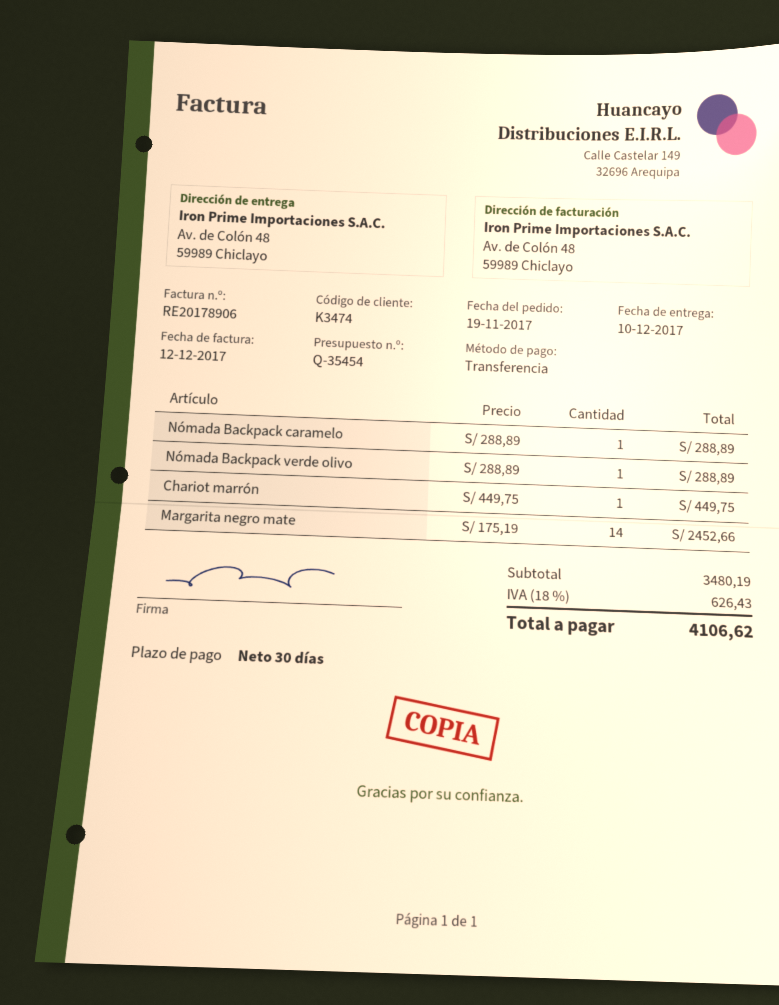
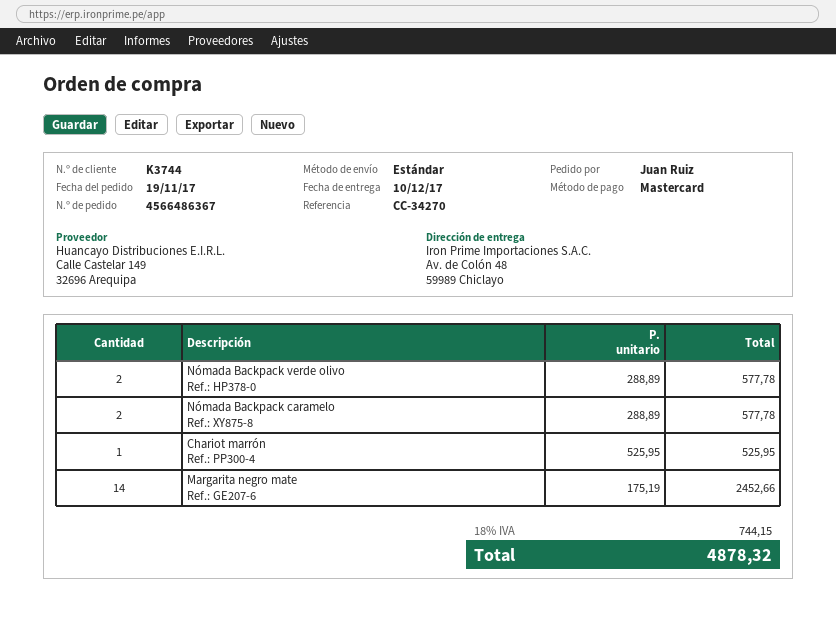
customer number: K3474 -> K3744
payment method: bank transfer -> Mastercard
Nómada Backpack caramelo: 1 x 288.89 = 288.89 -> 2 x 288.89 = 577.78
Nómada Backpack verde olivo: 1 x 288.89 = 288.89 -> 2 x 288.89 = 577.78
Chariot marrón: 1 x 449.75 = 449.75 -> 1 x 525.95 = 525.95
tax: 18% = 626.43 -> 18% = 744.15
total: 4106.62 -> 4878.32

